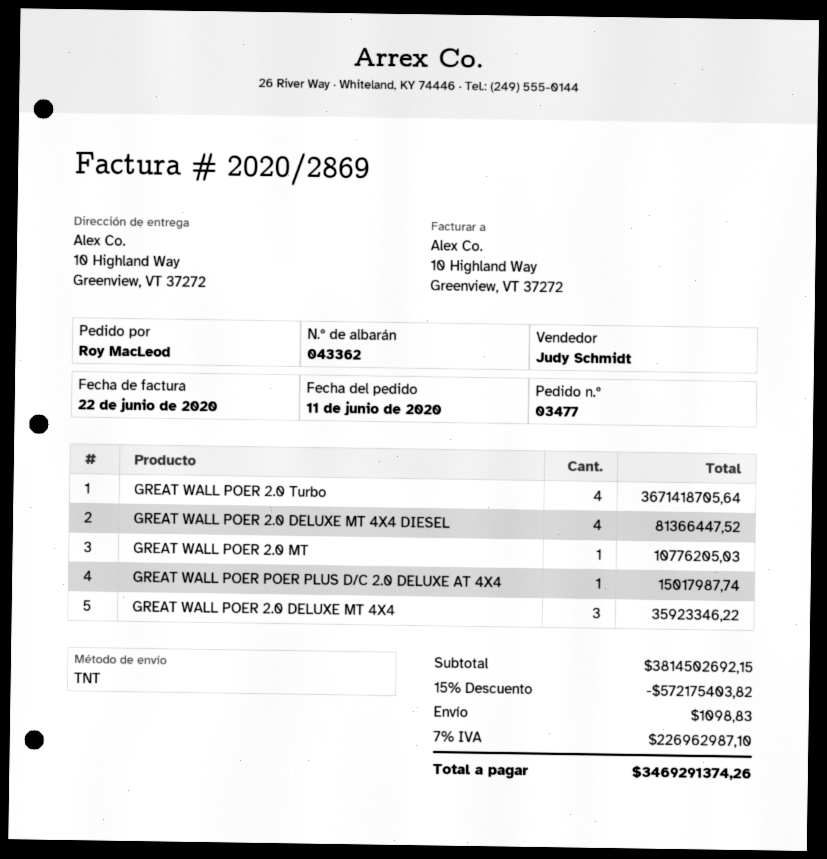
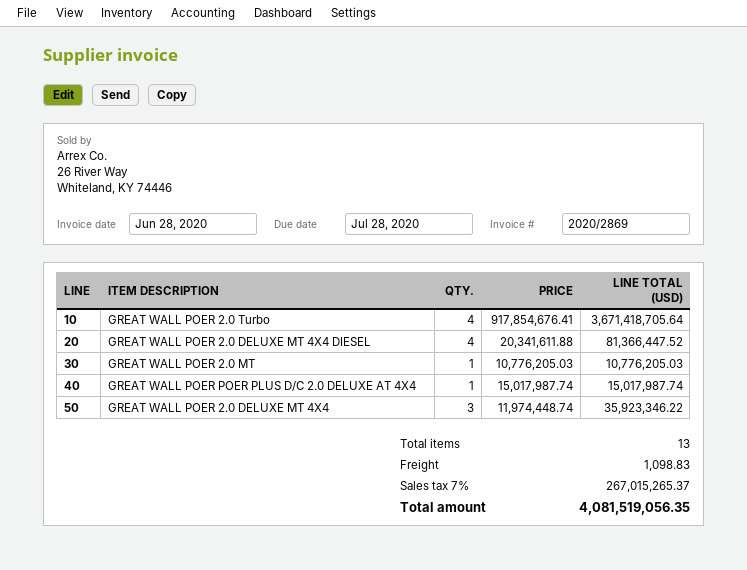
invoice date: 2020-06-22 -> 2020-06-28
discount: 15% = 572175403.82 -> none
tax: 7% = 226962987.10 -> 7% = 267015265.37
total: 3469291374.26 -> 4081519056.35

